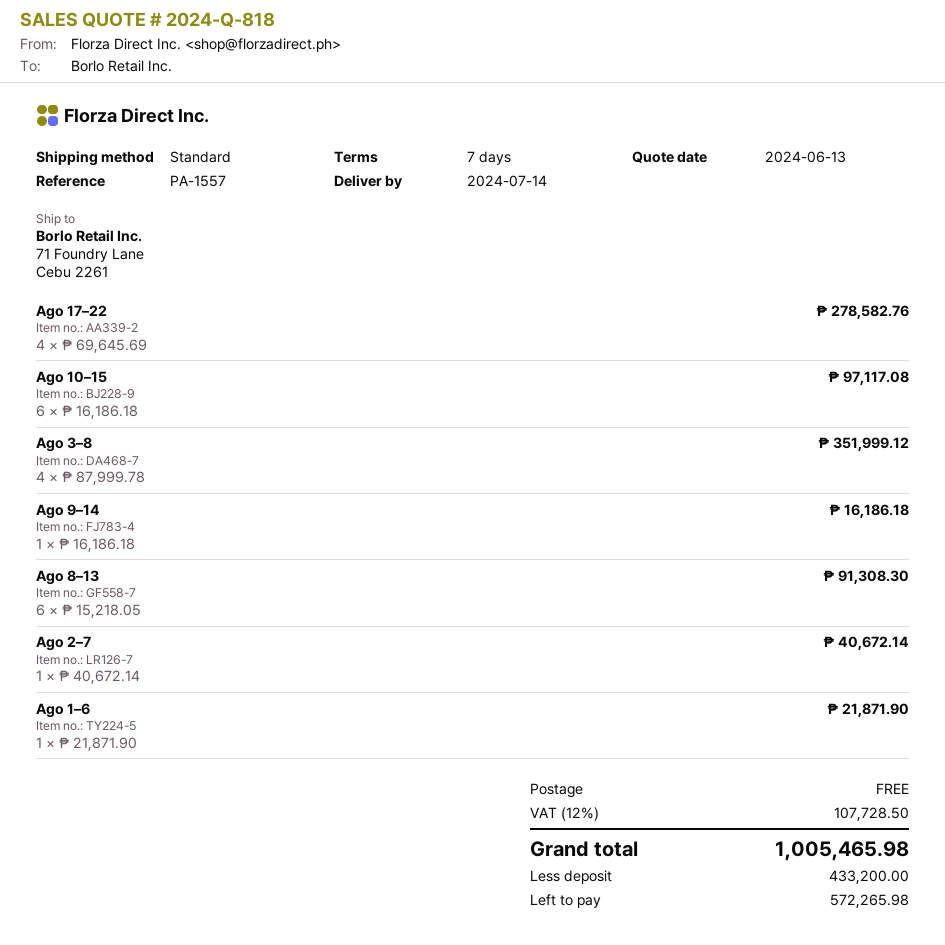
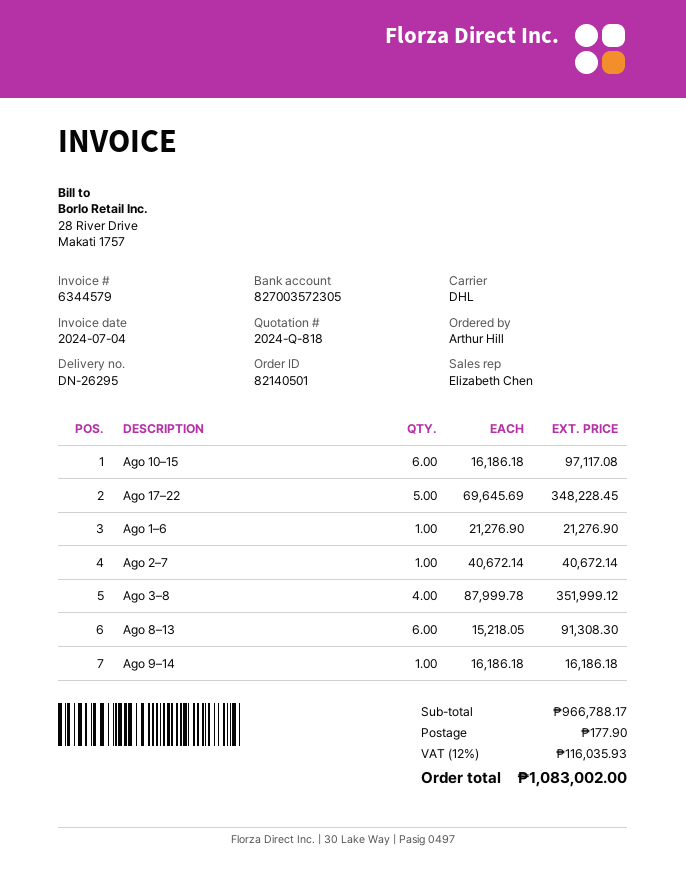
shipping method: standard -> DHL
Ago 17–22: 4 x 69645.69 = 278582.76 -> 5 x 69645.69 = 348228.45
Ago 1–6: 1 x 21871.90 = 21871.90 -> 1 x 21276.90 = 21276.90
shipping: 0.00 -> 177.90
tax: 12% = 107728.50 -> 12% = 116035.93
total: 1005465.98 -> 1083002.00

